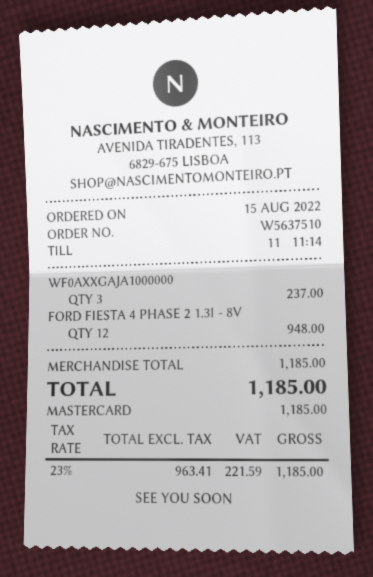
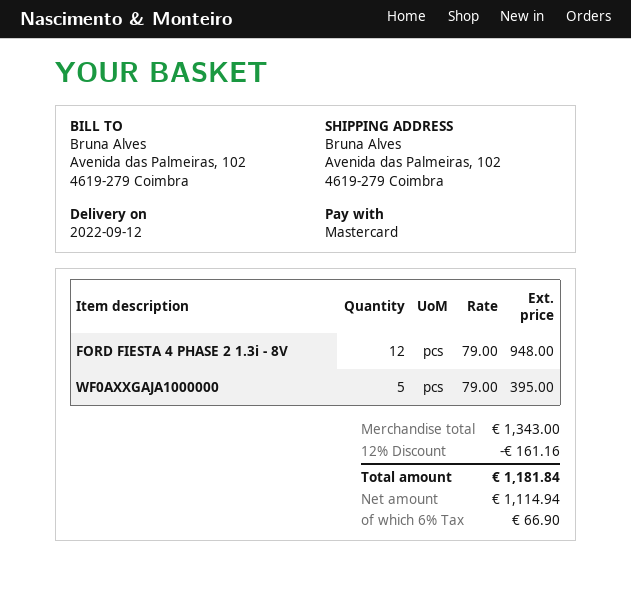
WF0AXXGAJA1000000: 3 for 237.00 -> 5 for 395.00
subtotal: 1185.00 -> 1343.00
discount: none -> 12% = 161.16
net: 963.41 -> 1114.94
tax: 23% = 221.59 -> 6% = 66.90
total: 1185.00 -> 1181.84

